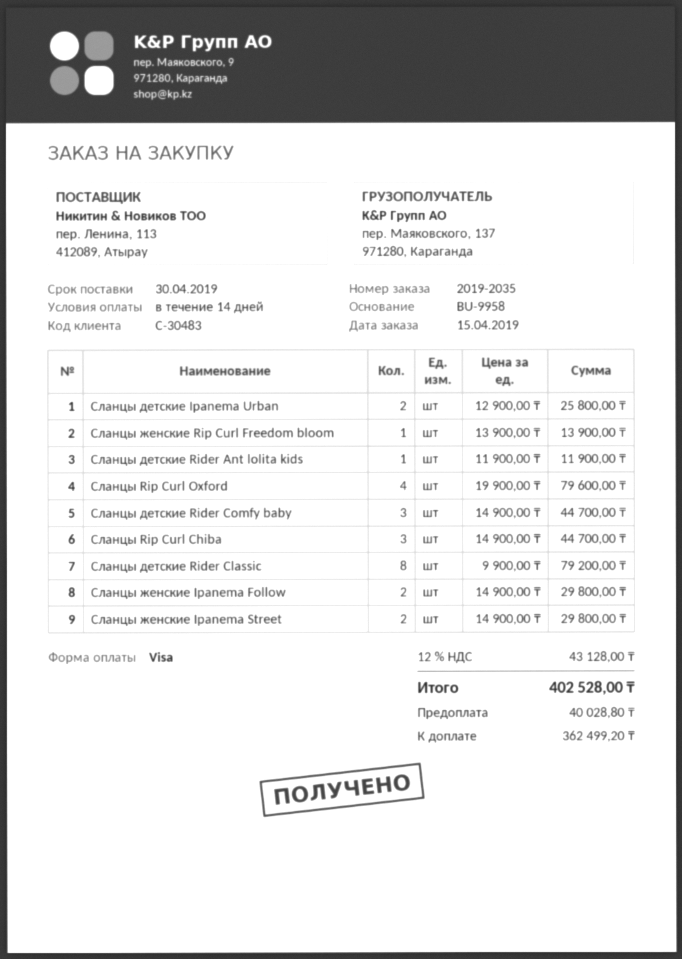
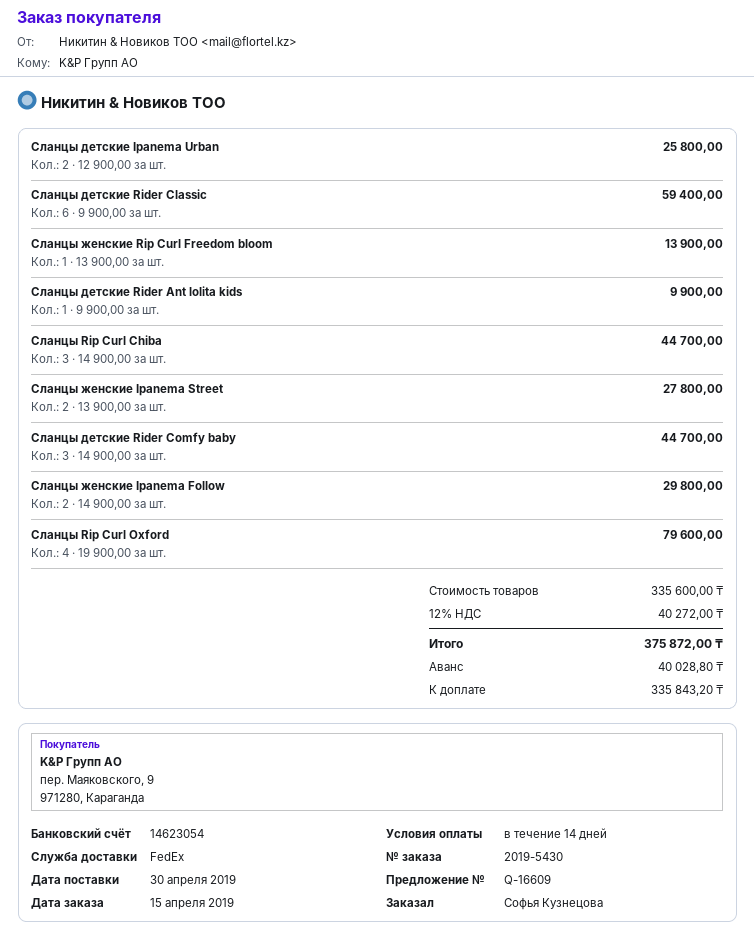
order number: 2019-2035 -> 2019-5430
Сланцы детские Rider Ant lolita kids: 1 x 11900.00 = 11900.00 -> 1 x 9900.00 = 9900.00
Сланцы детские Rider Classic: 8 x 9900.00 = 79200.00 -> 6 x 9900.00 = 59400.00
Сланцы женские Ipanema Street: 2 x 14900.00 = 29800.00 -> 2 x 13900.00 = 27800.00
tax: 12% = 43128.00 -> 12% = 40272.00
total: 402528.00 -> 375872.00
balance: 362499.20 -> 335843.20

